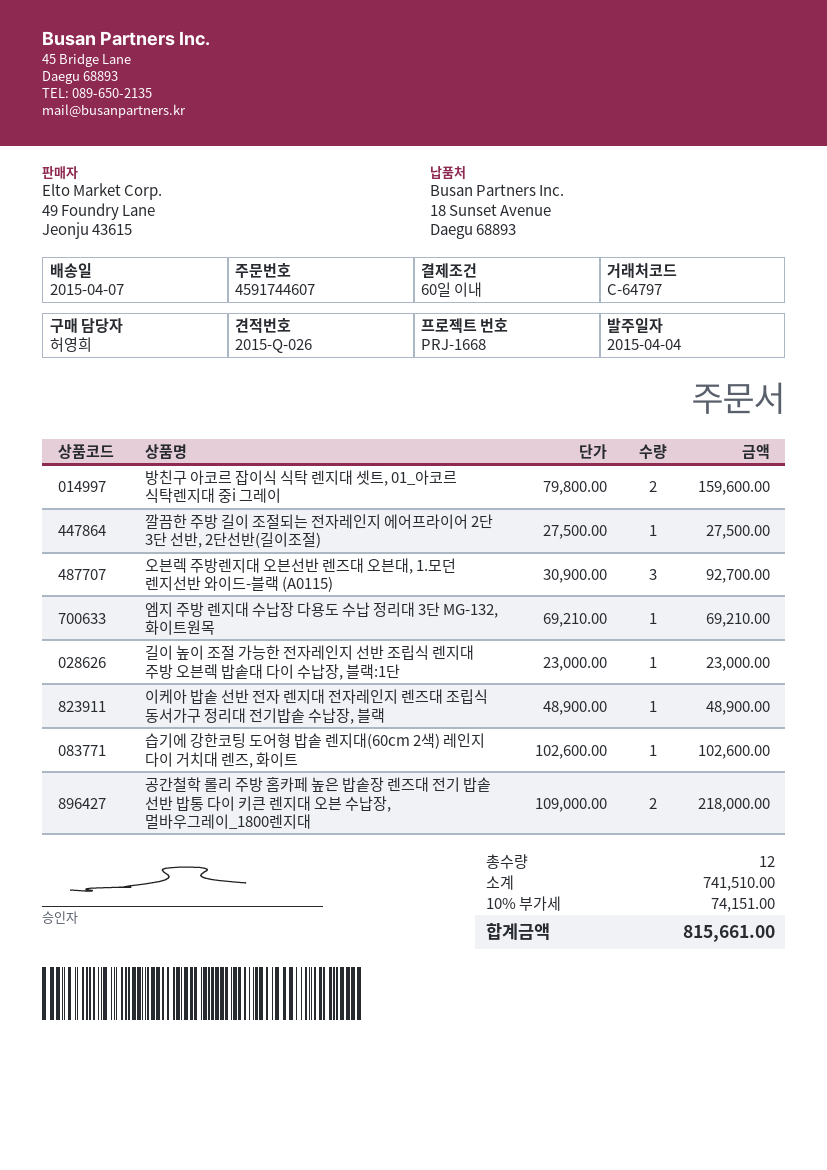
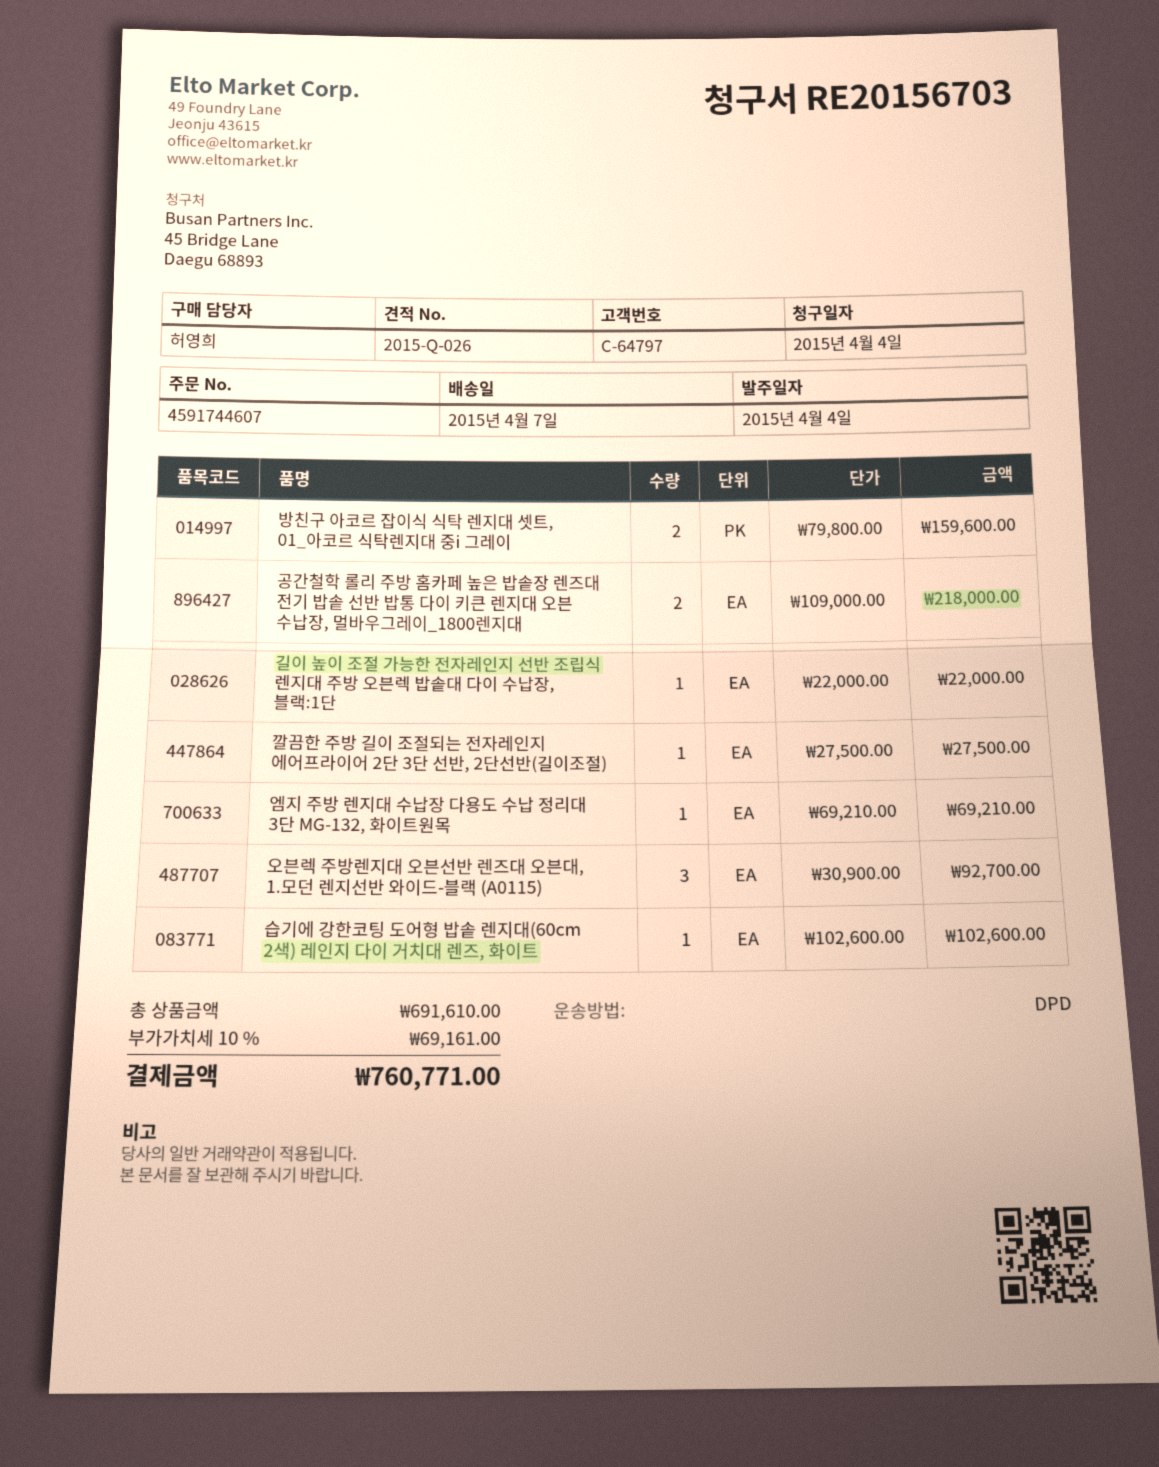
길이 높이 조절 가능한 전자레인지 선반 조립식 렌지대 주방 오븐렉 밥솥대 다이 수납장, 블랙:1단: 1 x 23000.00 = 23000.00 -> 1 x 22000.00 = 22000.00
이케아 밥솥 선반 전자 렌지대 전자레인지 렌즈대 조립식 동서가구 정리대 전기밥솥 수납장, 블랙: 1 x 48900.00 = 48900.00 -> none
subtotal: 741510.00 -> 691610.00
tax: 10% = 74151.00 -> 10% = 69161.00
total: 815661.00 -> 760771.00

